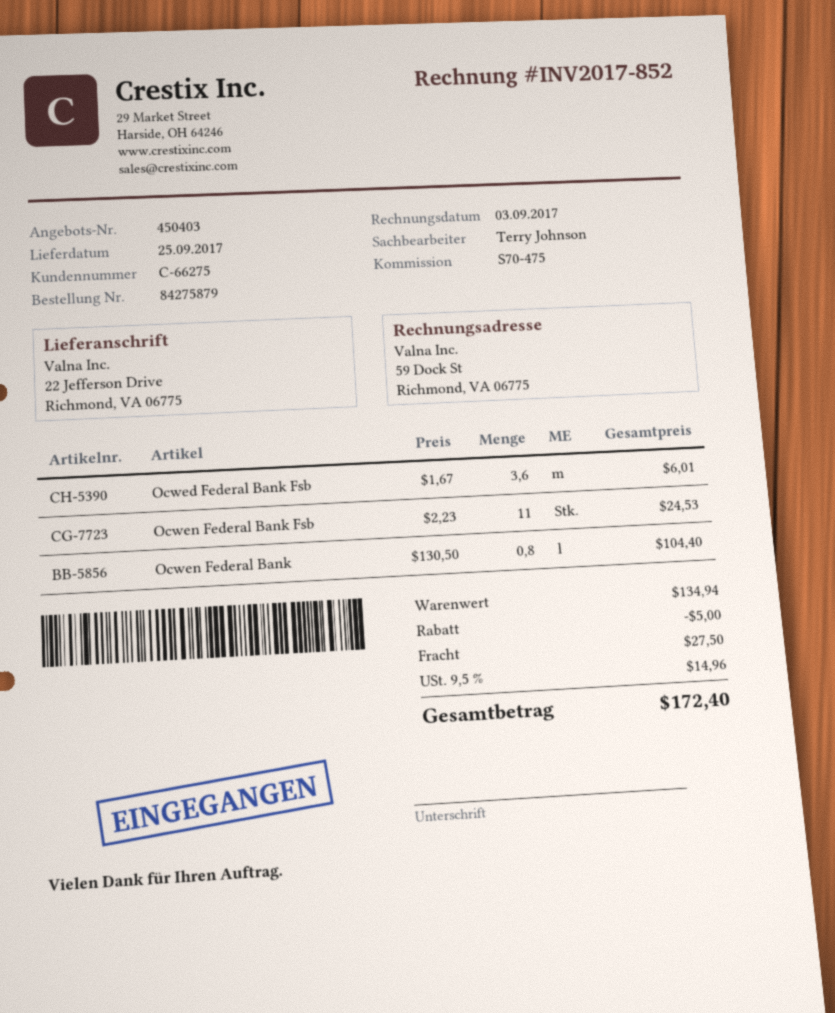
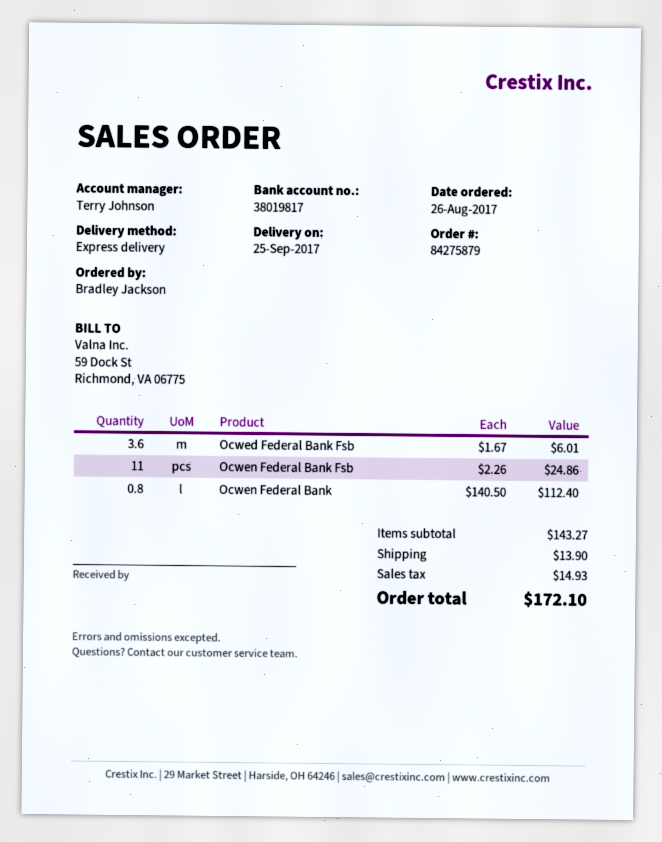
Ocwen Federal Bank Fsb: 11 x 2.23 = 24.53 -> 11 x 2.26 = 24.86
Ocwen Federal Bank: 0.8 x 130.50 = 104.40 -> 0.8 x 140.50 = 112.40
subtotal: 134.94 -> 143.27
discount: 5.00 -> none
shipping: 27.50 -> 13.90
tax: 14.96 -> 14.93
total: 172.40 -> 172.10

